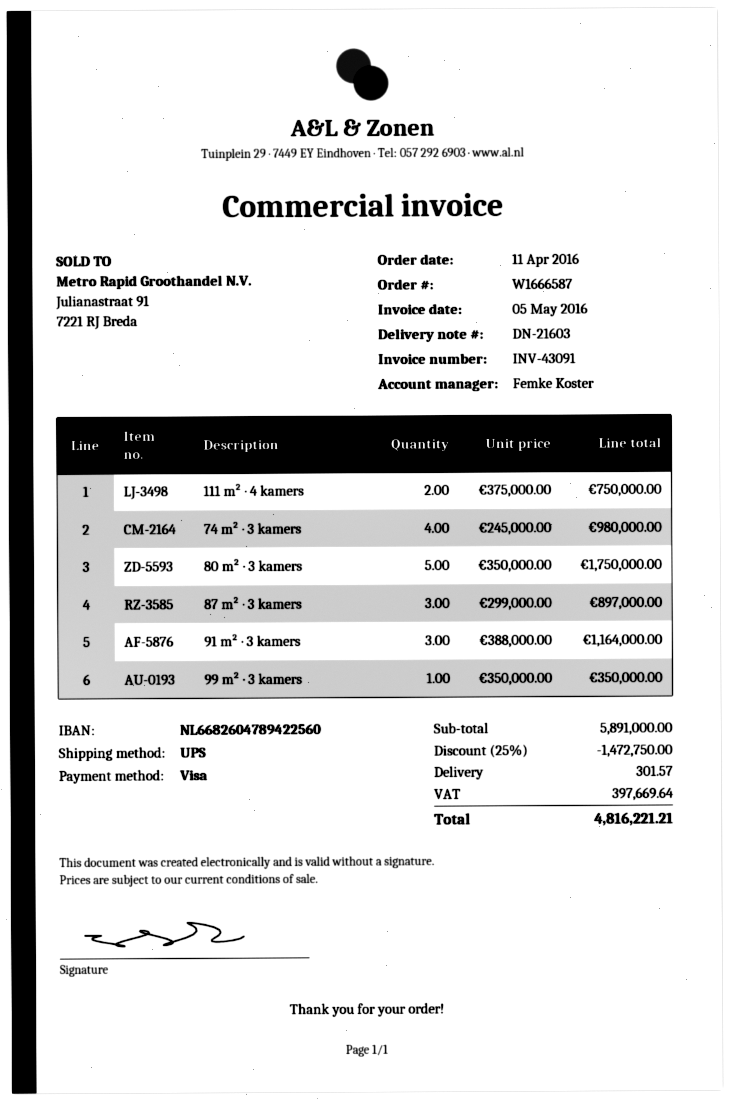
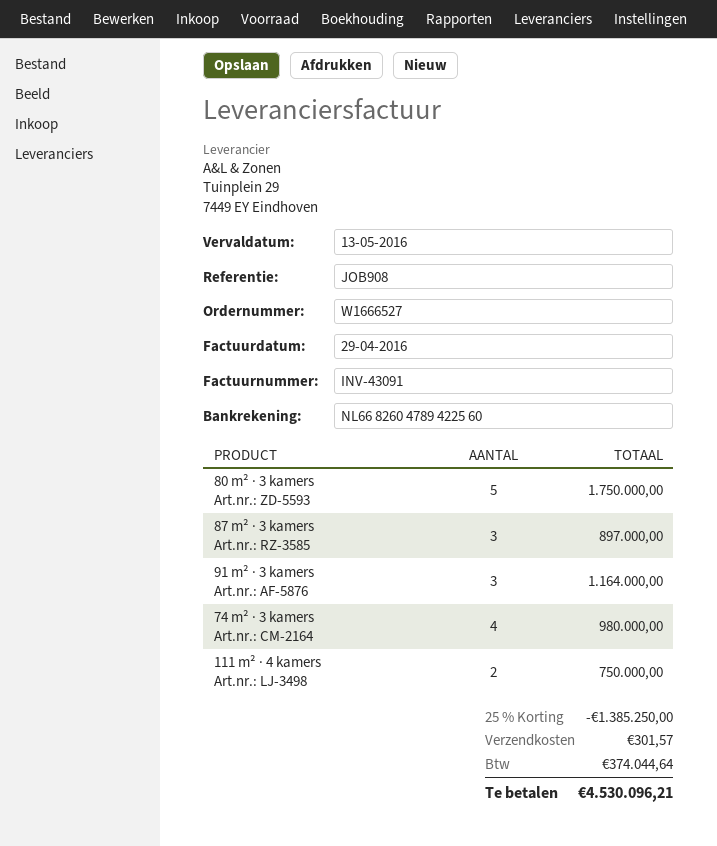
order number: W1666587 -> W1666527
invoice date: 2016-05-05 -> 2016-04-29
99 m² · 3 kamers: 1 for 350000.00 -> none
discount: 25% = 1472750.00 -> 25% = 1385250.00
tax: 397669.64 -> 374044.64
total: 4816221.21 -> 4530096.21

